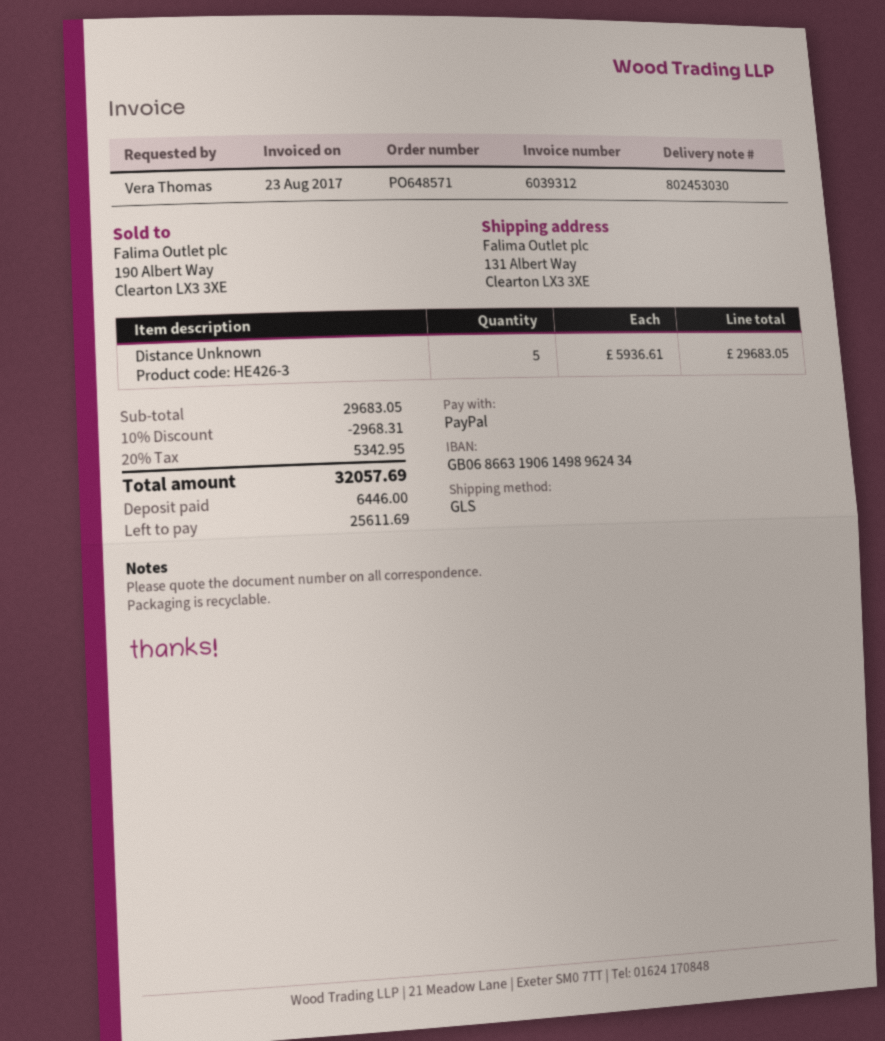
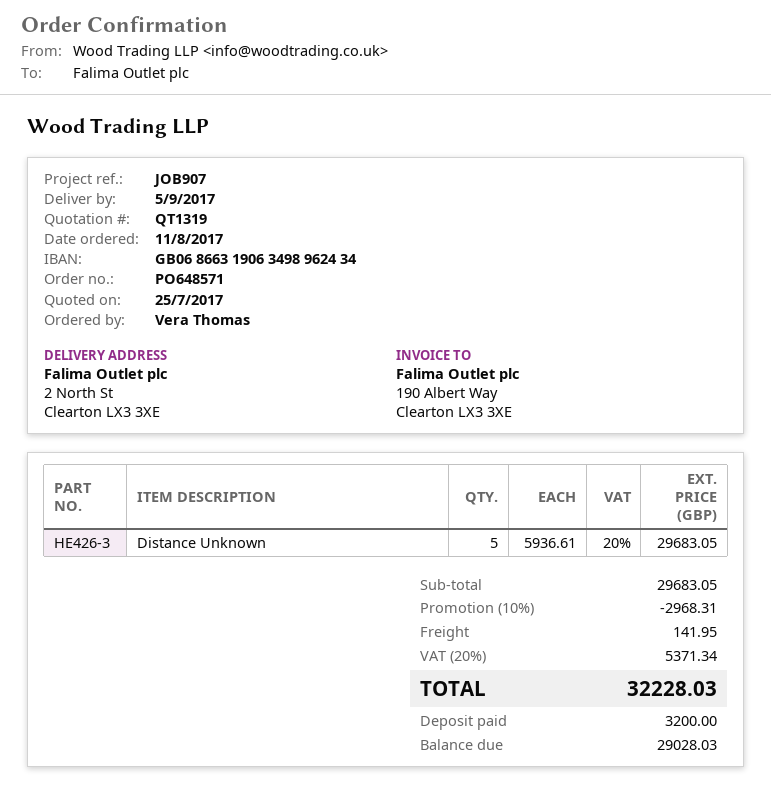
bank account: GB06866319061498962434 -> GB06866319063498962434
ship to: 131 Albert Way, Clearton LX3 3XE -> 2 North St, Clearton LX3 3XE
shipping: none -> 141.95
tax: 20% = 5342.95 -> 20% = 5371.34
total: 32057.69 -> 32228.03
deposit: 6446.00 -> 3200.00
balance: 25611.69 -> 29028.03

